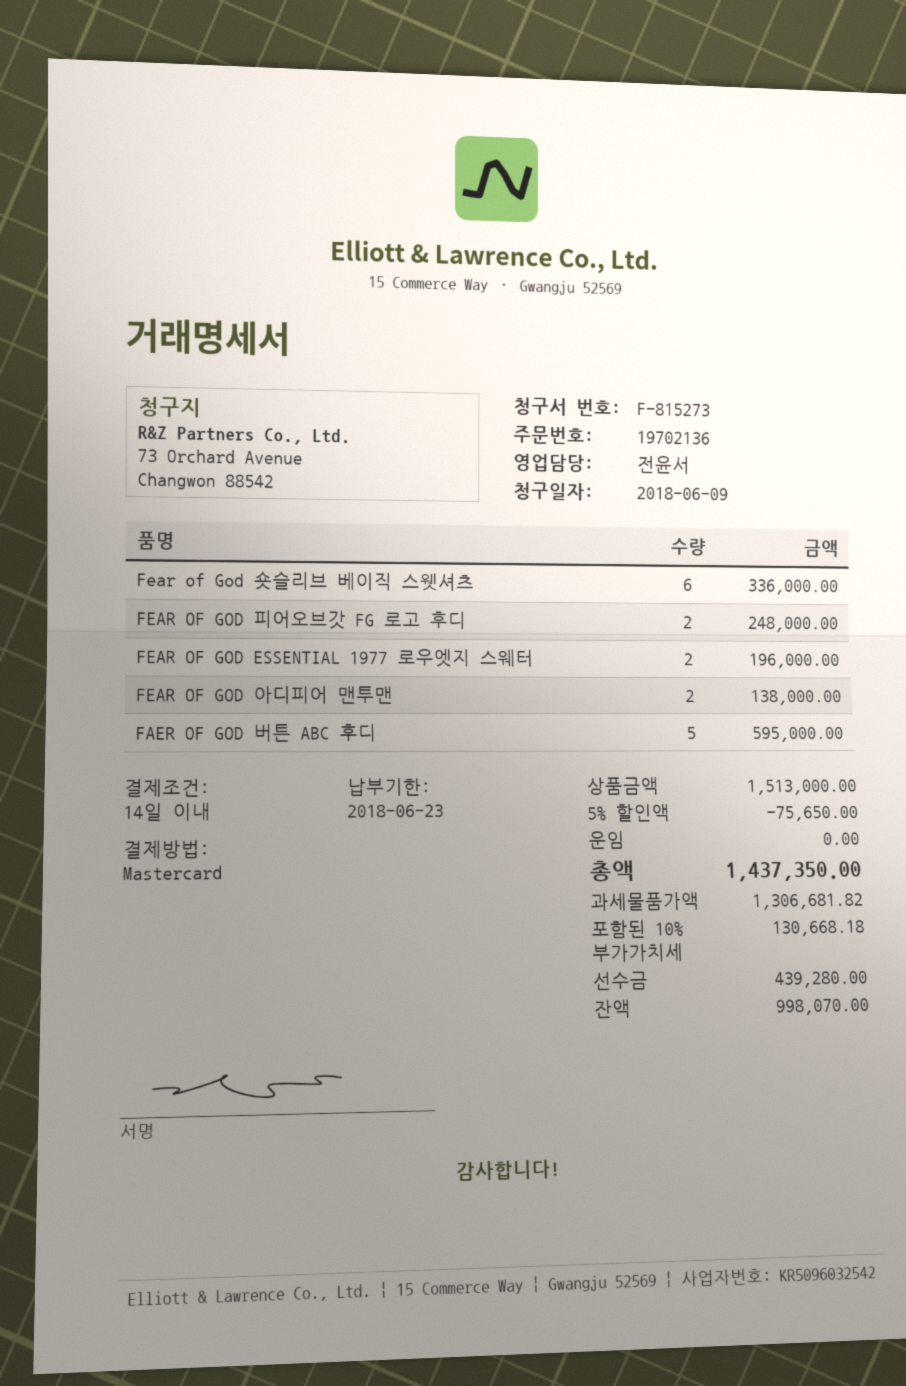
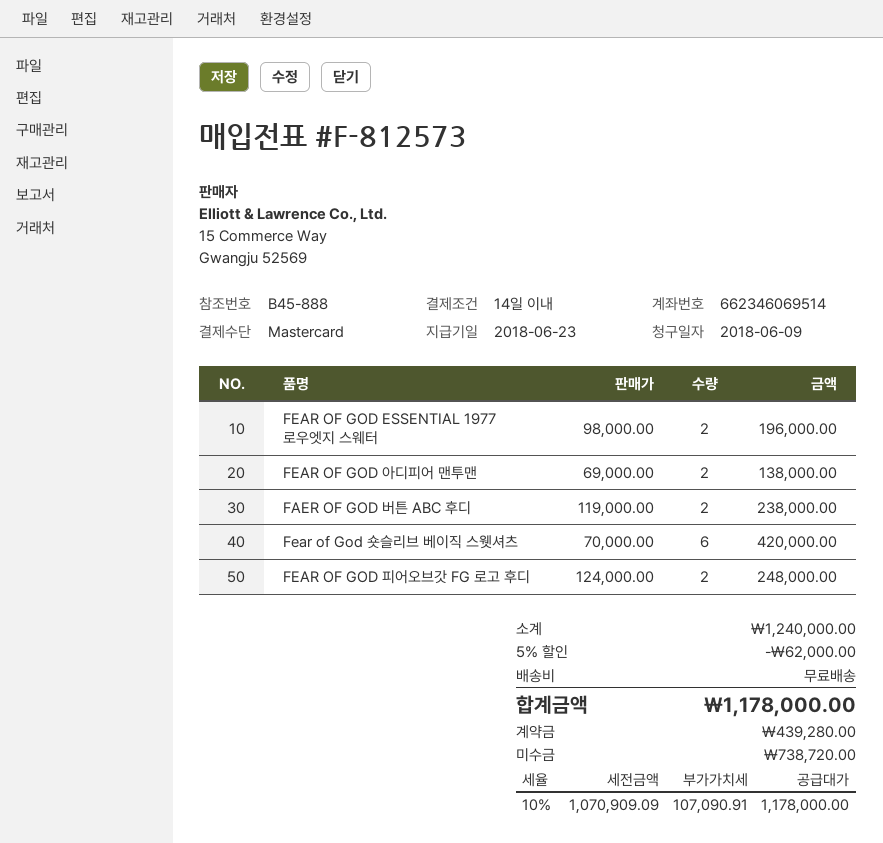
invoice number: F-815273 -> F-812573
Fear of God 숏슬리브 베이직 스웻셔츠: 6 for 336000.00 -> 6 for 420000.00
FAER OF GOD 버튼 ABC 후디: 5 for 595000.00 -> 2 for 238000.00
subtotal: 1513000.00 -> 1240000.00
discount: 5% = 75650.00 -> 5% = 62000.00
net: 1306681.82 -> 1070909.09
tax: 10% = 130668.18 -> 10% = 107090.91
total: 1437350.00 -> 1178000.00
balance: 998070.00 -> 738720.00

